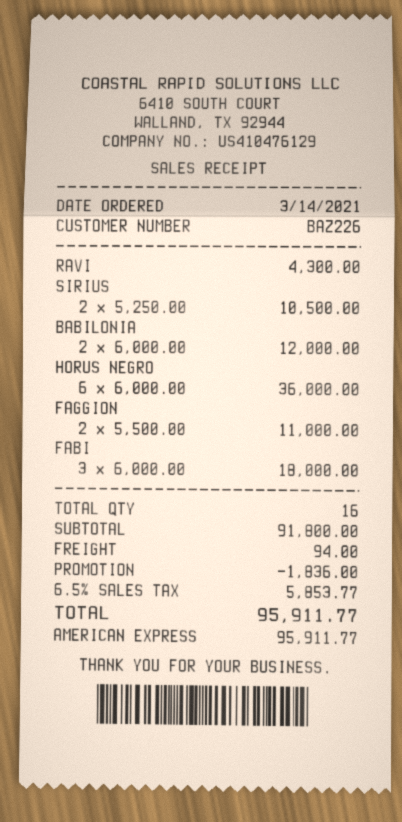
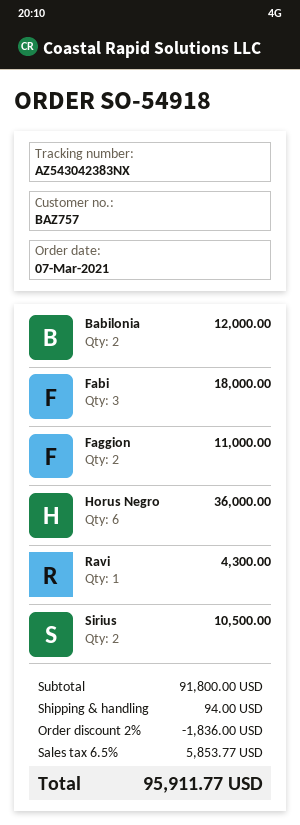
order date: 2021-03-14 -> 2021-03-07
customer number: BAZ226 -> BAZ757

